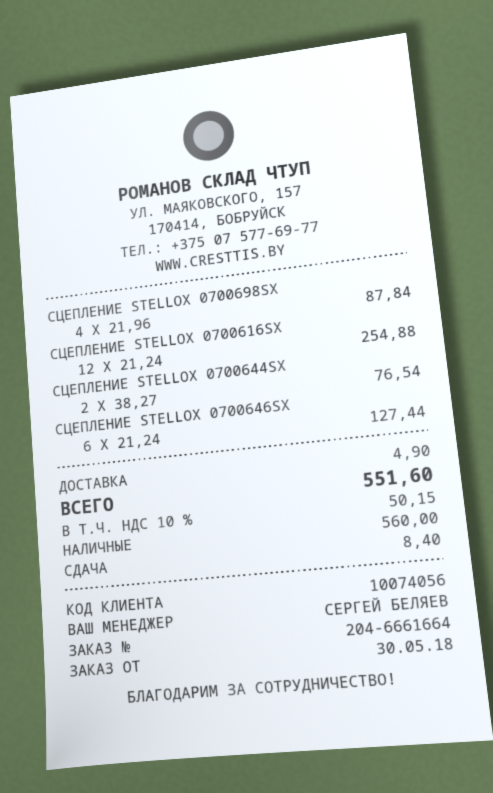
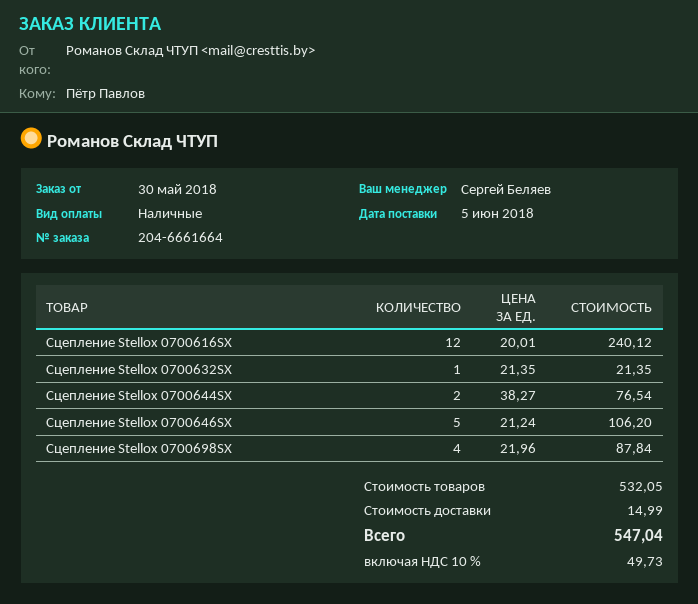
СЦЕПЛЕНИЕ STELLOX 0700616SX: 12 x 21.24 = 254.88 -> 12 x 20.01 = 240.12
СЦЕПЛЕНИЕ STELLOX 0700646SX: 6 x 21.24 = 127.44 -> 5 x 21.24 = 106.20
Сцепление Stellox 0700632SX: none -> 1 x 21.35 = 21.35
shipping: 4.90 -> 14.99
tax: 10% = 50.15 -> 10% = 49.73
total: 551.60 -> 547.04

